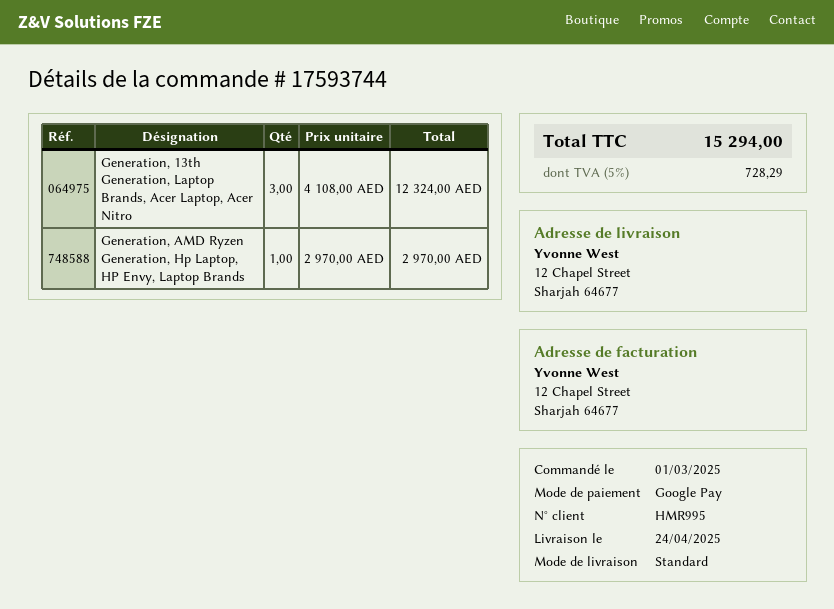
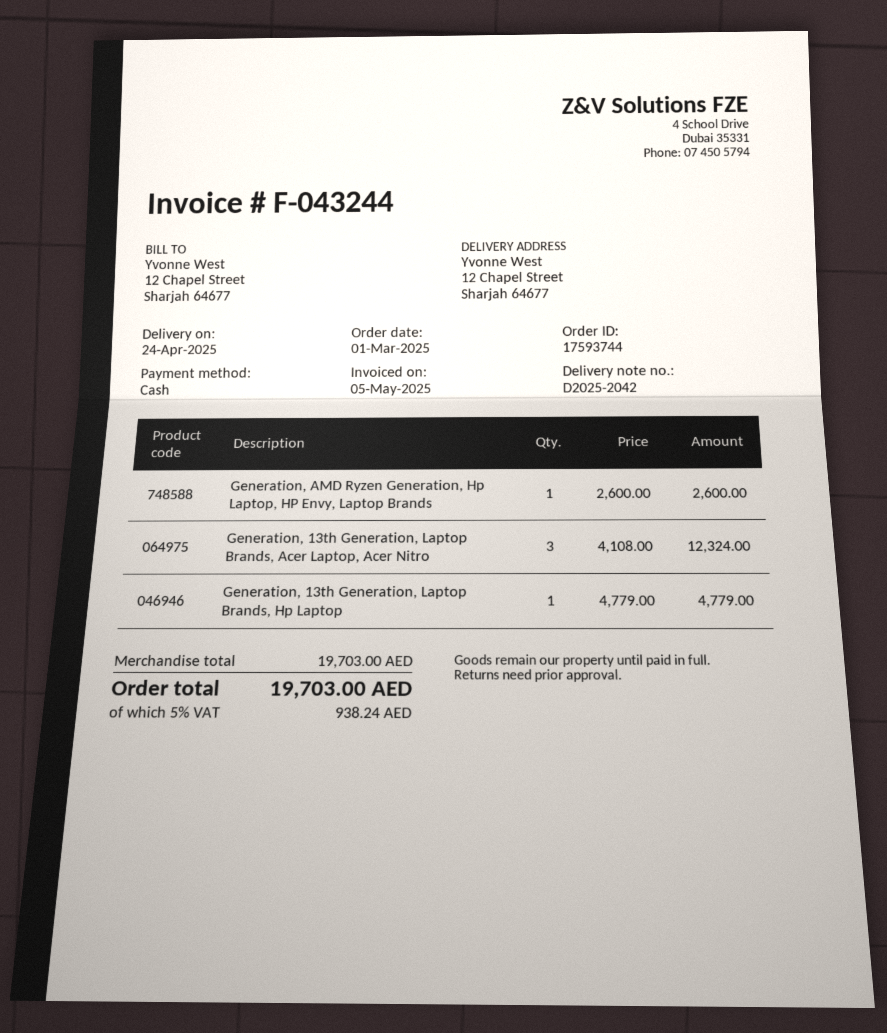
payment method: Google Pay -> cash
Generation, AMD Ryzen Generation, Hp Laptop, HP Envy, Laptop Brands: 1 x 2970.00 = 2970.00 -> 1 x 2600.00 = 2600.00
Generation, 13th Generation, Laptop Brands, Hp Laptop: none -> 1 x 4779.00 = 4779.00
tax: 5% = 728.29 -> 5% = 938.24
total: 15294.00 -> 19703.00

